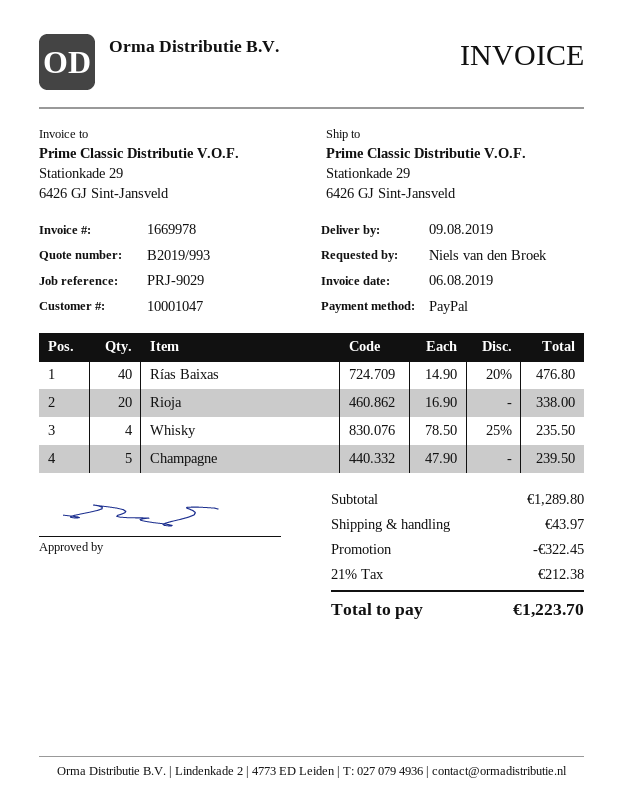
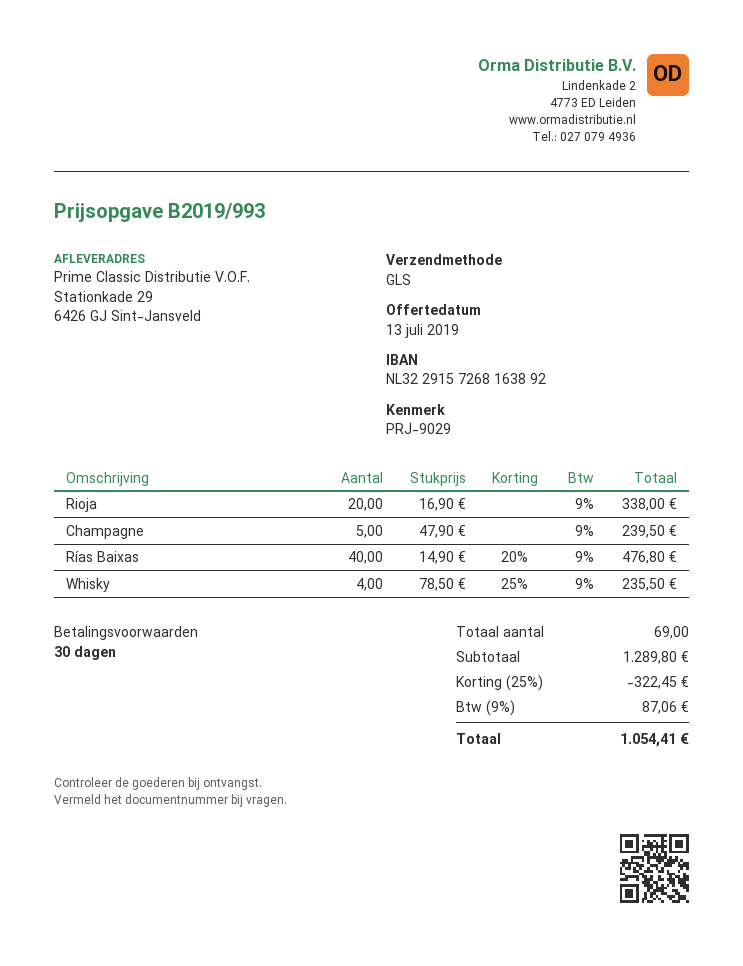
shipping: 43.97 -> none
tax: 21% = 212.38 -> 9% = 87.06
total: 1223.70 -> 1054.41

